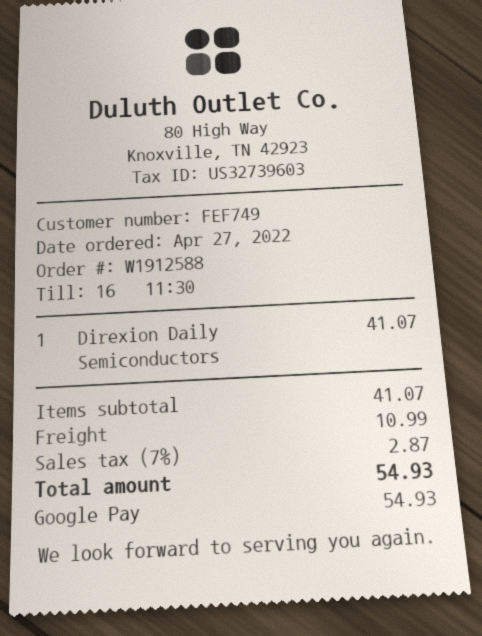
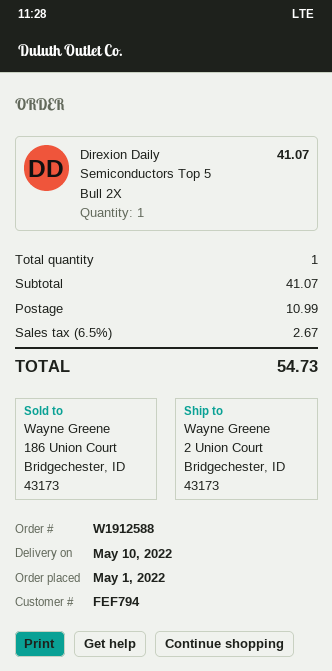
order date: 2022-04-27 -> 2022-05-01
customer number: FEF749 -> FEF794
tax: 7% = 2.87 -> 6.5% = 2.67
total: 54.93 -> 54.73

